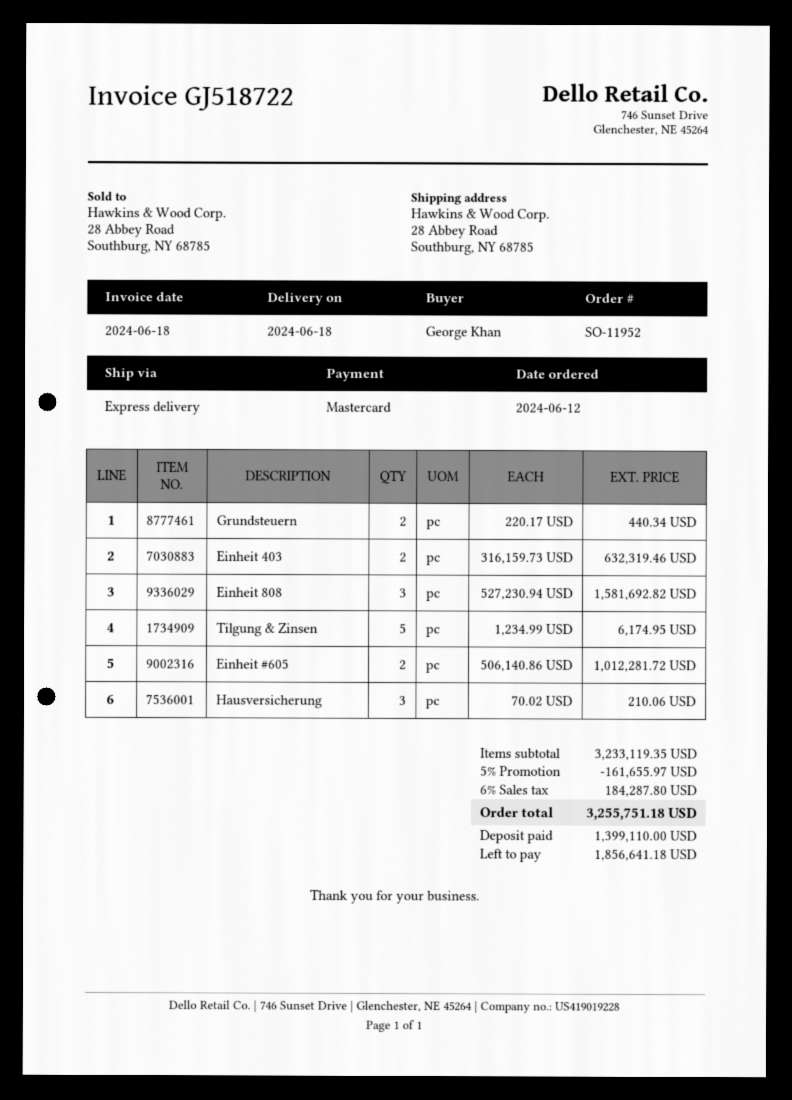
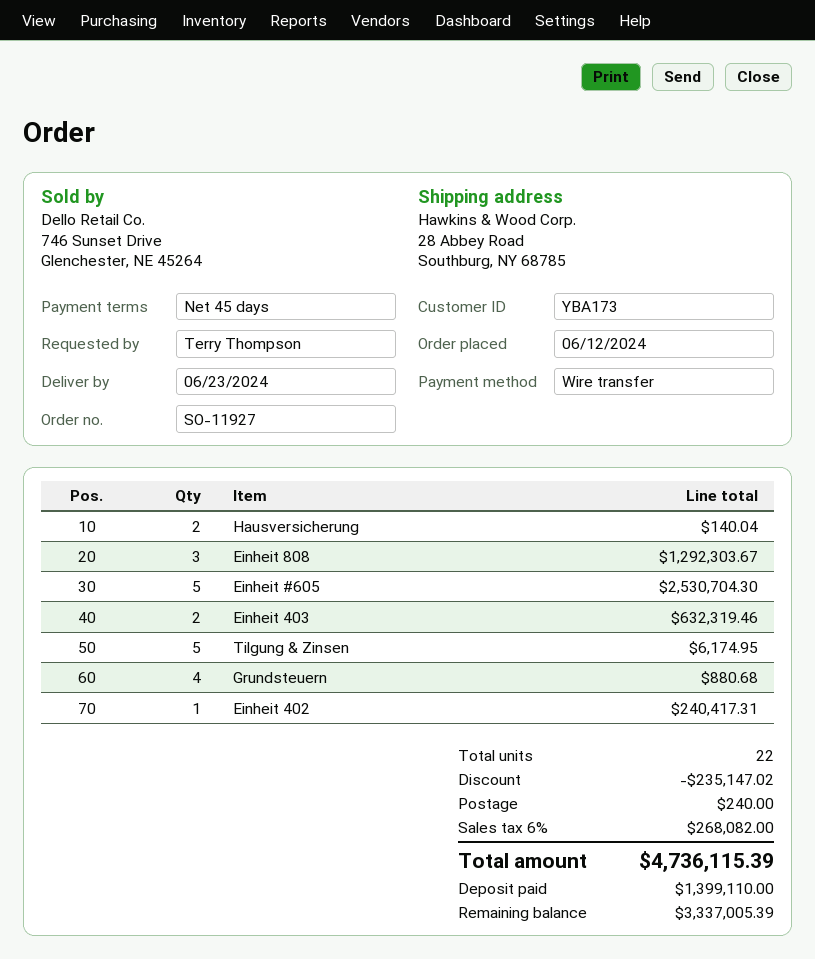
order number: SO-11952 -> SO-11927
delivery date: 2024-06-18 -> 2024-06-23
ordered by: George Khan -> Terry Thompson
payment method: Mastercard -> bank transfer
Grundsteuern: 2 for 440.34 -> 4 for 880.68
Einheit 808: 3 for 1581692.82 -> 3 for 1292303.67
Einheit #605: 2 for 1012281.72 -> 5 for 2530704.30
Hausversicherung: 3 for 210.06 -> 2 for 140.04
Einheit 402: none -> 1 for 240417.31
discount: 161655.97 -> 235147.02
shipping: none -> 240.00
tax: 6% = 184287.80 -> 6% = 268082.00
total: 3255751.18 -> 4736115.39
balance: 1856641.18 -> 3337005.39

